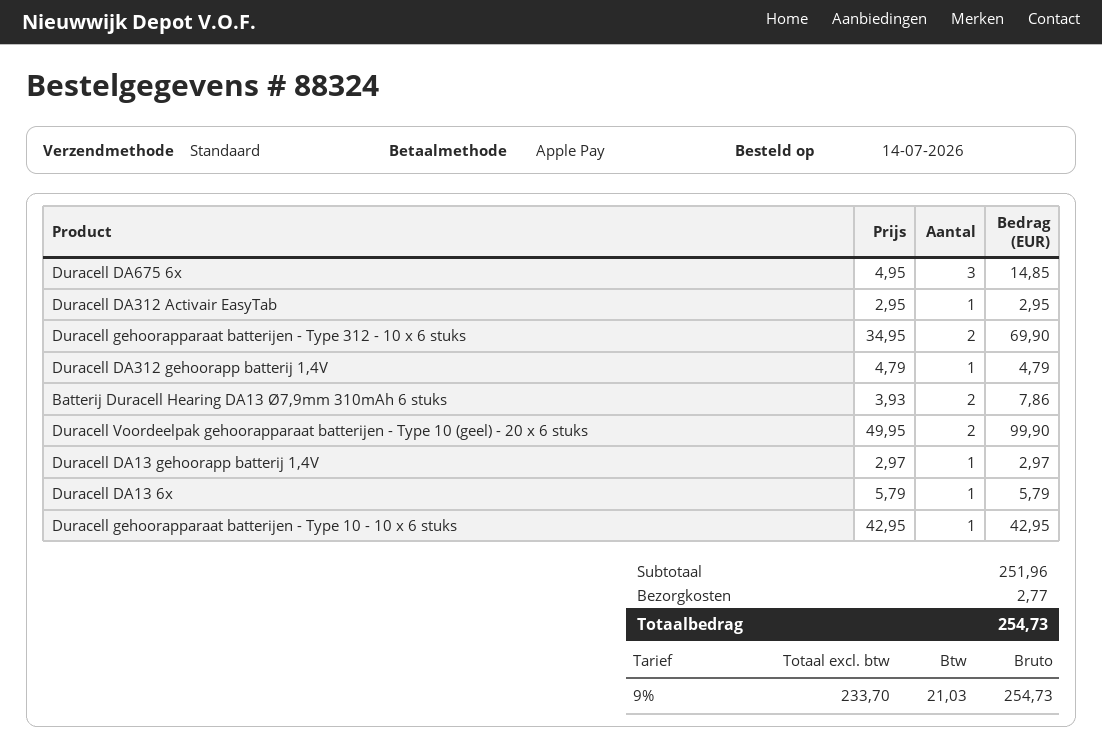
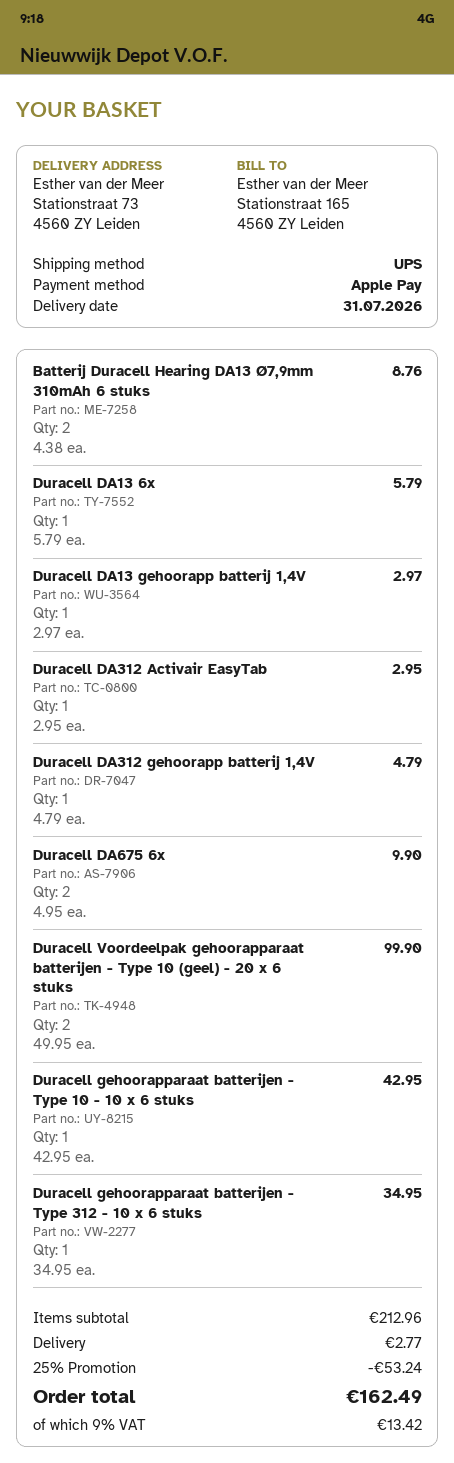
shipping method: standard -> UPS
Duracell DA675 6x: 3 x 4.95 = 14.85 -> 2 x 4.95 = 9.90
Duracell gehoorapparaat batterijen - Type 312 - 10 x 6 stuks: 2 x 34.95 = 69.90 -> 1 x 34.95 = 34.95
Batterij Duracell Hearing DA13 Ø7,9mm 310mAh 6 stuks: 2 x 3.93 = 7.86 -> 2 x 4.38 = 8.76
subtotal: 251.96 -> 212.96
discount: none -> 25% = 53.24
tax: 9% = 21.03 -> 9% = 13.42
total: 254.73 -> 162.49

